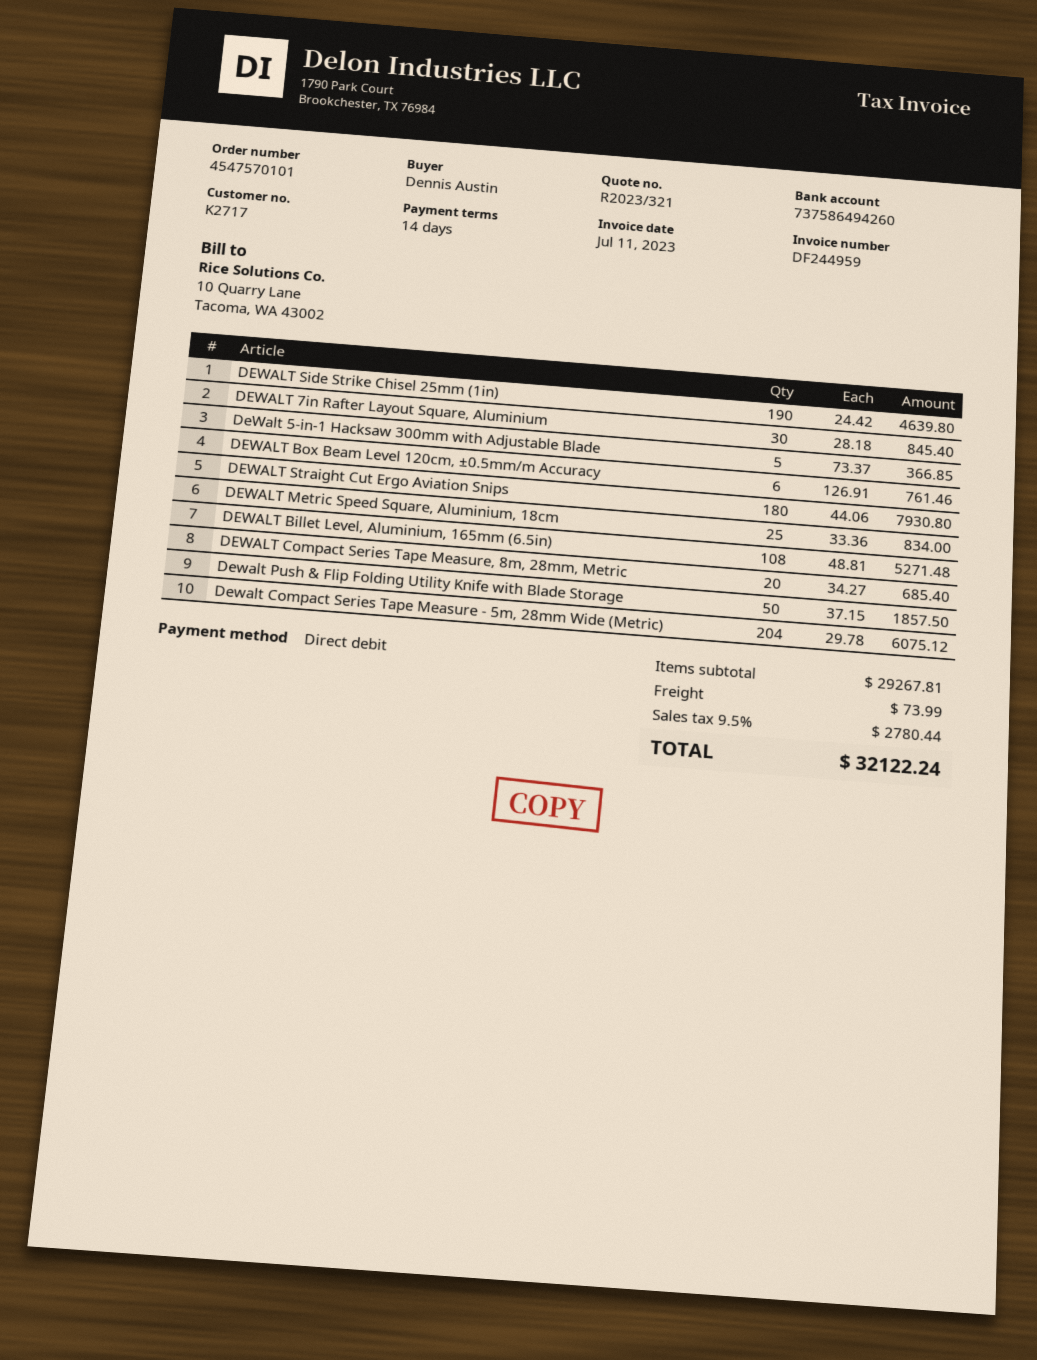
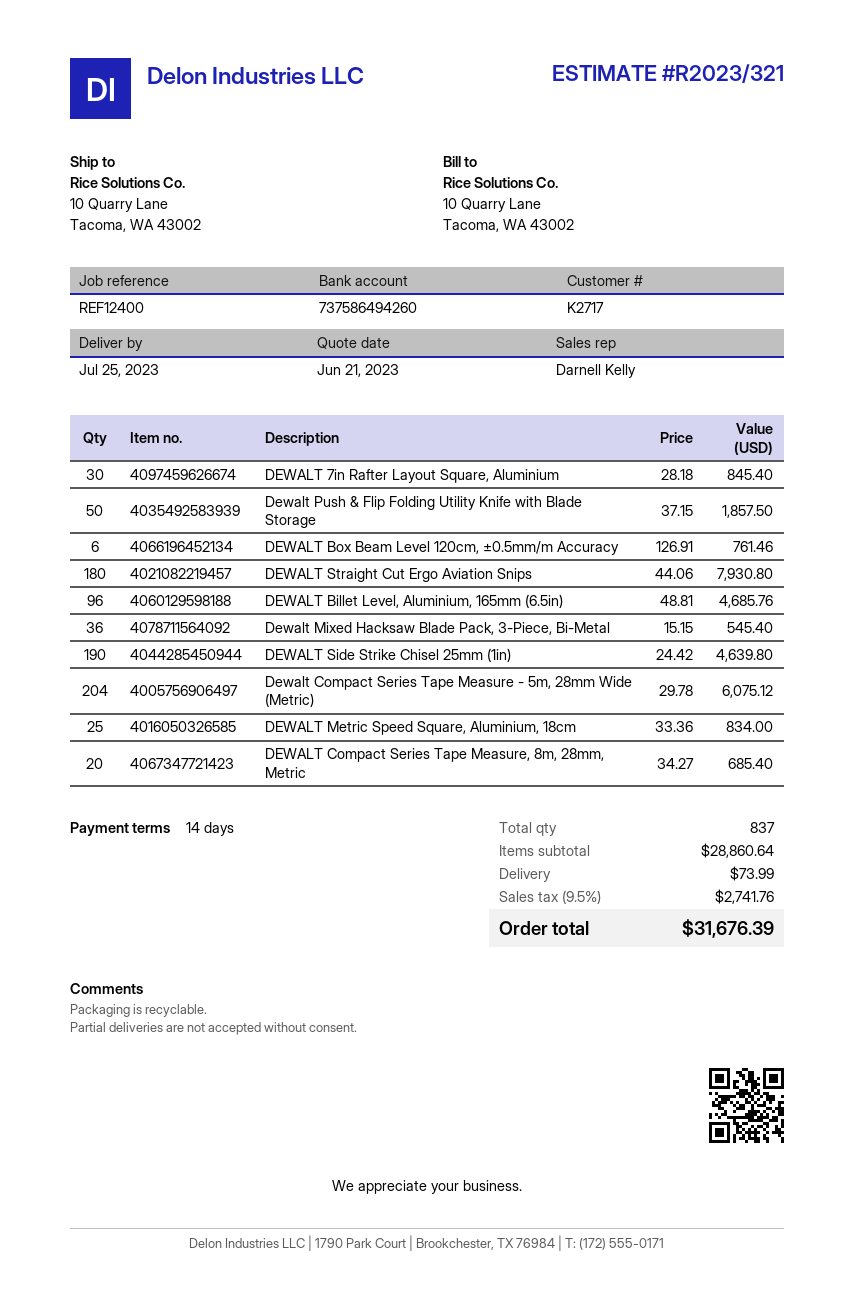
DeWalt 5-in-1 Hacksaw 300mm with Adjustable Blade: 5 x 73.37 = 366.85 -> none
DEWALT Billet Level, Aluminium, 165mm (6.5in): 108 x 48.81 = 5271.48 -> 96 x 48.81 = 4685.76
Dewalt Mixed Hacksaw Blade Pack, 3-Piece, Bi-Metal: none -> 36 x 15.15 = 545.40
subtotal: 29267.81 -> 28860.64
tax: 9.5% = 2780.44 -> 9.5% = 2741.76
total: 32122.24 -> 31676.39

